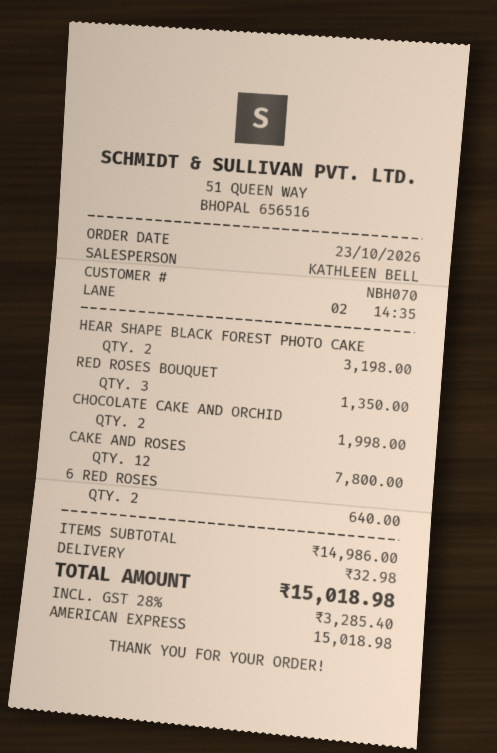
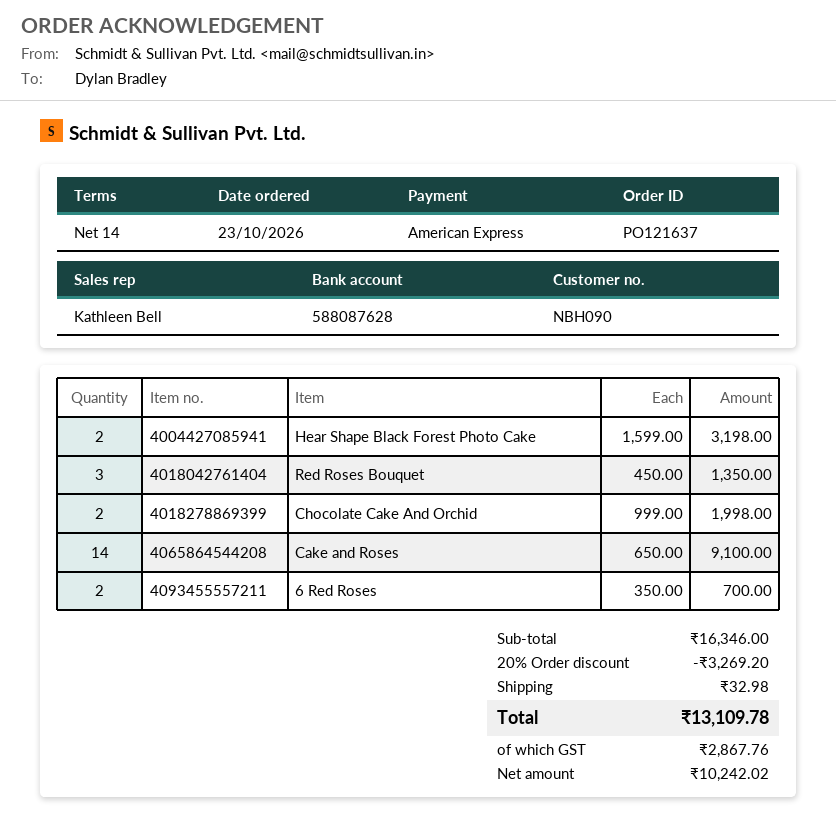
customer number: NBH070 -> NBH090
CAKE AND ROSES: 12 for 7800.00 -> 14 for 9100.00
6 RED ROSES: 2 for 640.00 -> 2 for 700.00
subtotal: 14986.00 -> 16346.00
discount: none -> 20% = 3269.20
tax: 3285.40 -> 2867.76
total: 15018.98 -> 13109.78

